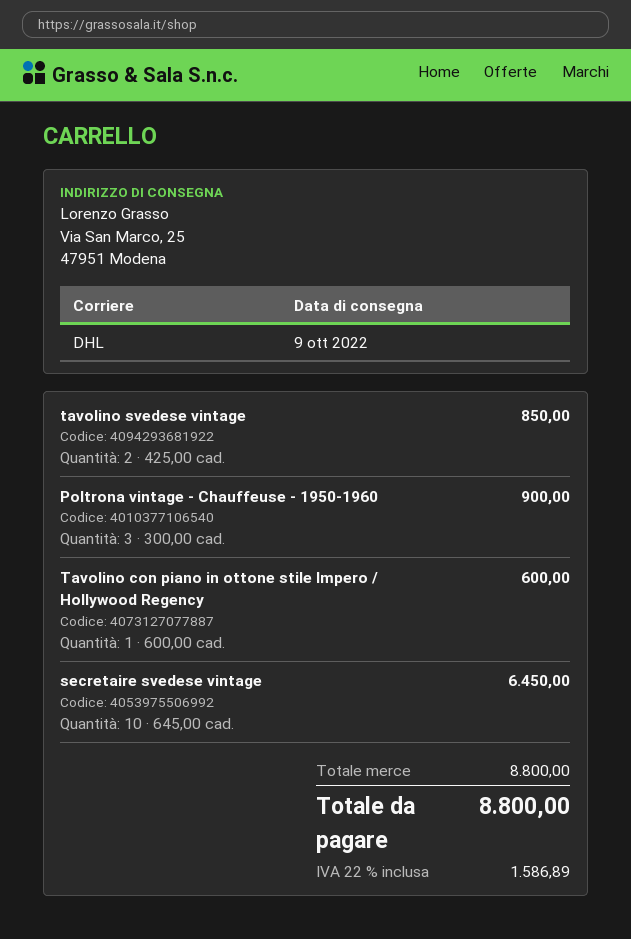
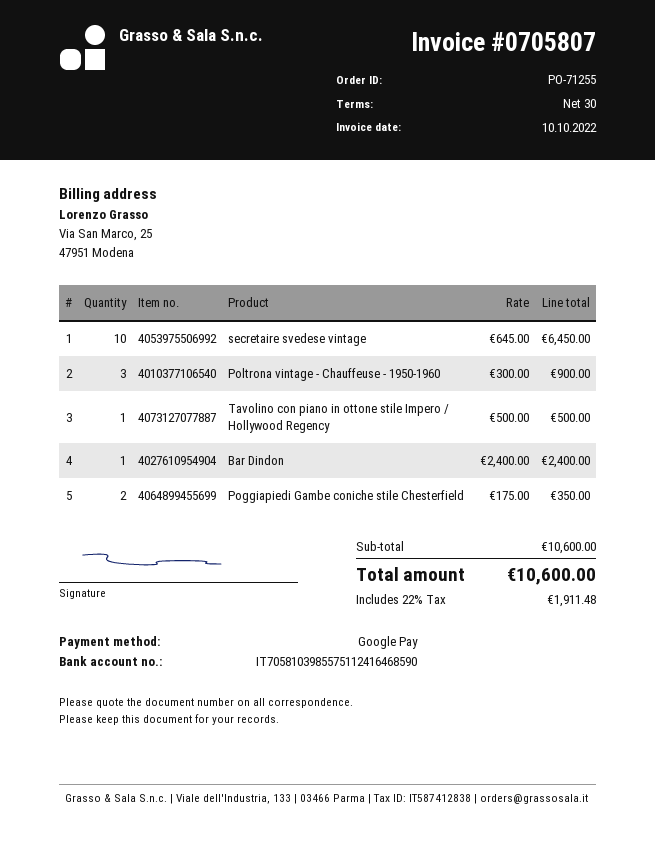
tavolino svedese vintage: 2 x 425.00 = 850.00 -> none
Tavolino con piano in ottone stile Impero / Hollywood Regency: 1 x 600.00 = 600.00 -> 1 x 500.00 = 500.00
Bar Dindon: none -> 1 x 2400.00 = 2400.00
Poggiapiedi Gambe coniche stile Chesterfield: none -> 2 x 175.00 = 350.00
subtotal: 8800.00 -> 10600.00
tax: 22% = 1586.89 -> 22% = 1911.48
total: 8800.00 -> 10600.00

